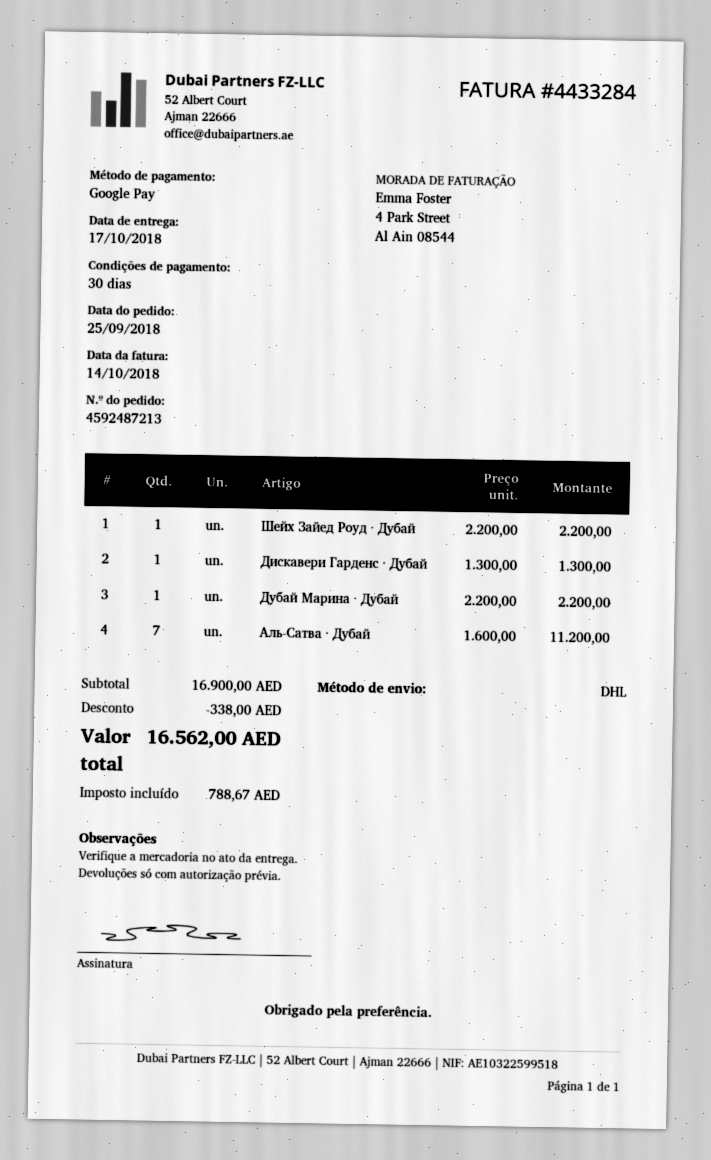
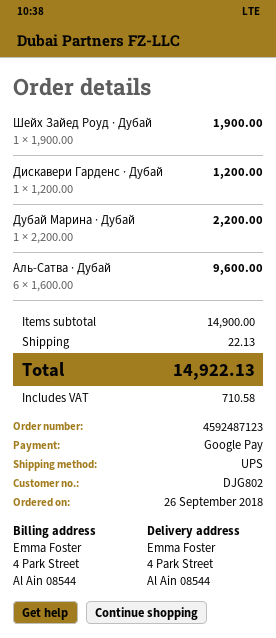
order number: 4592487213 -> 4592487123
order date: 2018-09-25 -> 2018-09-26
shipping method: DHL -> UPS
Шейх Зайед Роуд · Дубай: 1 x 2200.00 = 2200.00 -> 1 x 1900.00 = 1900.00
Дискавери Гарденс · Дубай: 1 x 1300.00 = 1300.00 -> 1 x 1200.00 = 1200.00
Аль-Сатва · Дубай: 7 x 1600.00 = 11200.00 -> 6 x 1600.00 = 9600.00
subtotal: 16900.00 -> 14900.00
discount: 338.00 -> none
shipping: none -> 22.13
tax: 788.67 -> 710.58
total: 16562.00 -> 14922.13

